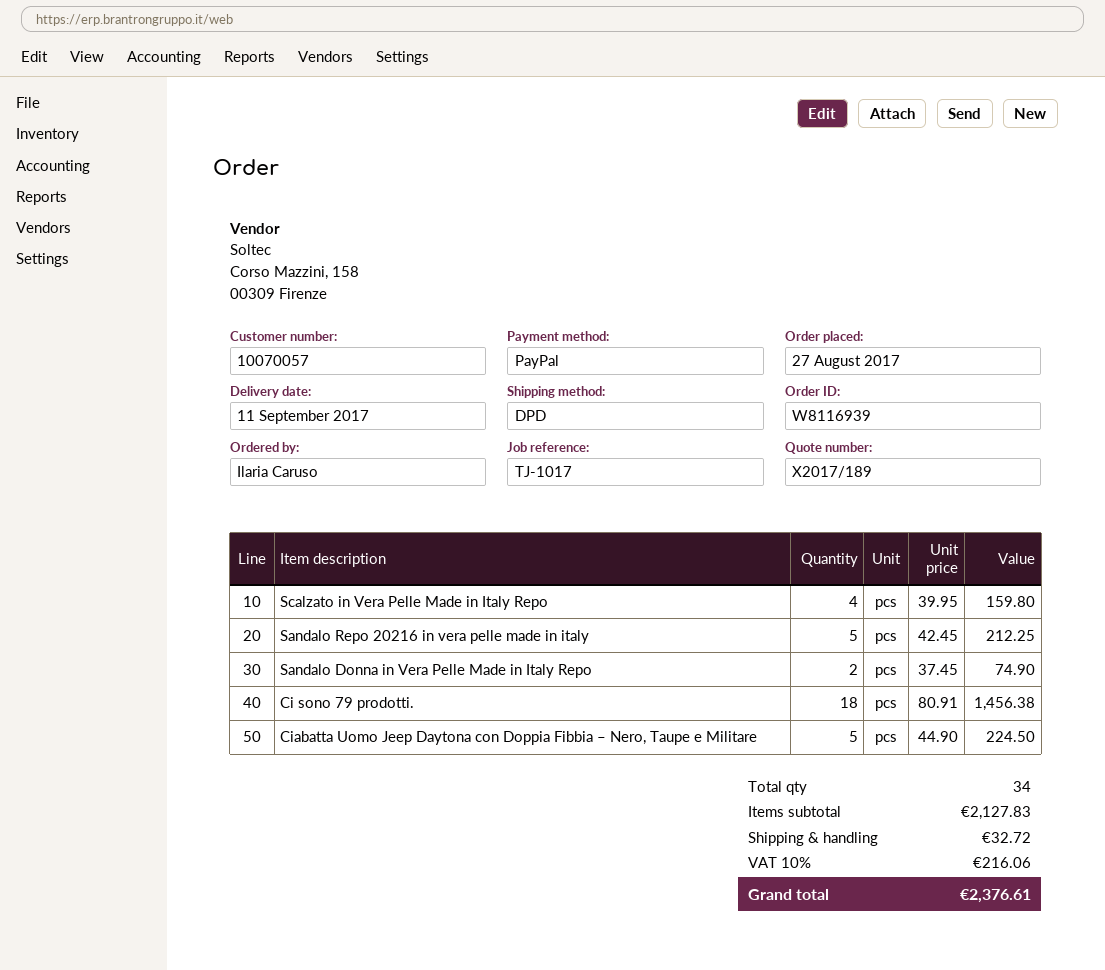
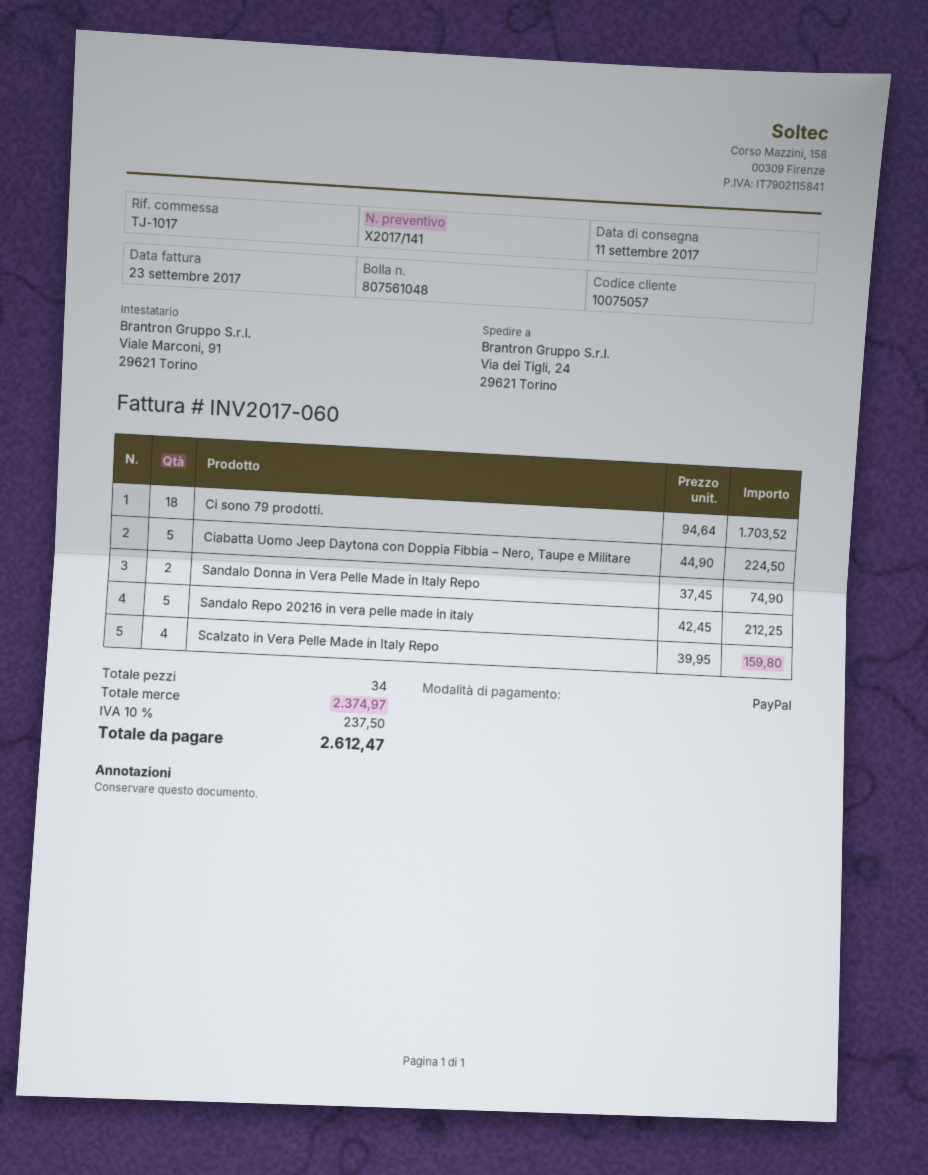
quote number: X2017/189 -> X2017/141
customer number: 10070057 -> 10075057
Ci sono 79 prodotti.: 18 x 80.91 = 1456.38 -> 18 x 94.64 = 1703.52
subtotal: 2127.83 -> 2374.97
shipping: 32.72 -> none
tax: 10% = 216.06 -> 10% = 237.50
total: 2376.61 -> 2612.47

